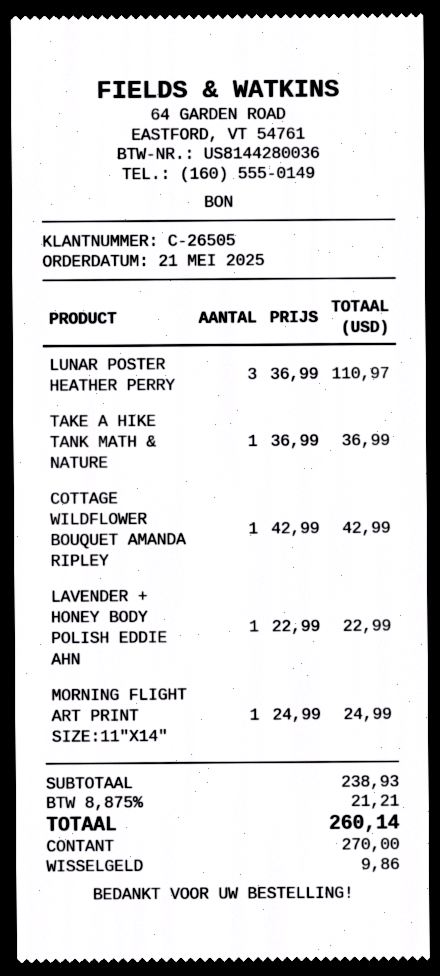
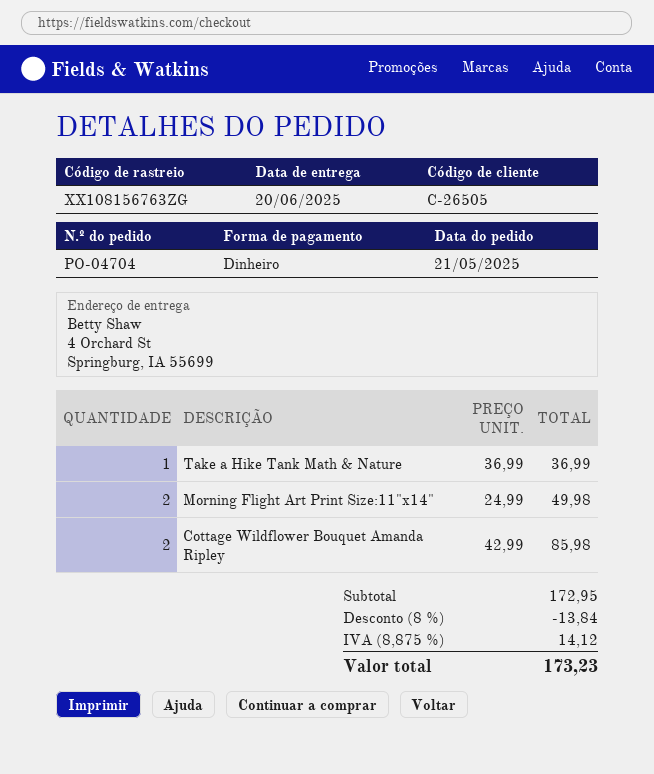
LUNAR POSTER HEATHER PERRY: 3 x 36.99 = 110.97 -> none
COTTAGE WILDFLOWER BOUQUET AMANDA RIPLEY: 1 x 42.99 = 42.99 -> 2 x 42.99 = 85.98
LAVENDER + HONEY BODY POLISH EDDIE AHN: 1 x 22.99 = 22.99 -> none
MORNING FLIGHT ART PRINT SIZE:11"X14": 1 x 24.99 = 24.99 -> 2 x 24.99 = 49.98
subtotal: 238.93 -> 172.95
discount: none -> 8% = 13.84
tax: 8.875% = 21.21 -> 8.875% = 14.12
total: 260.14 -> 173.23

